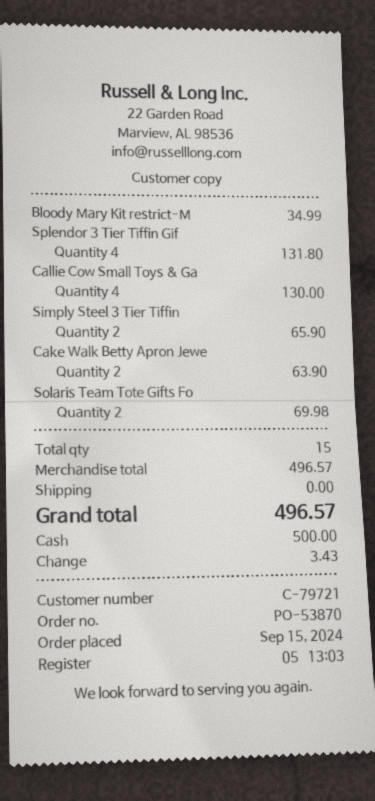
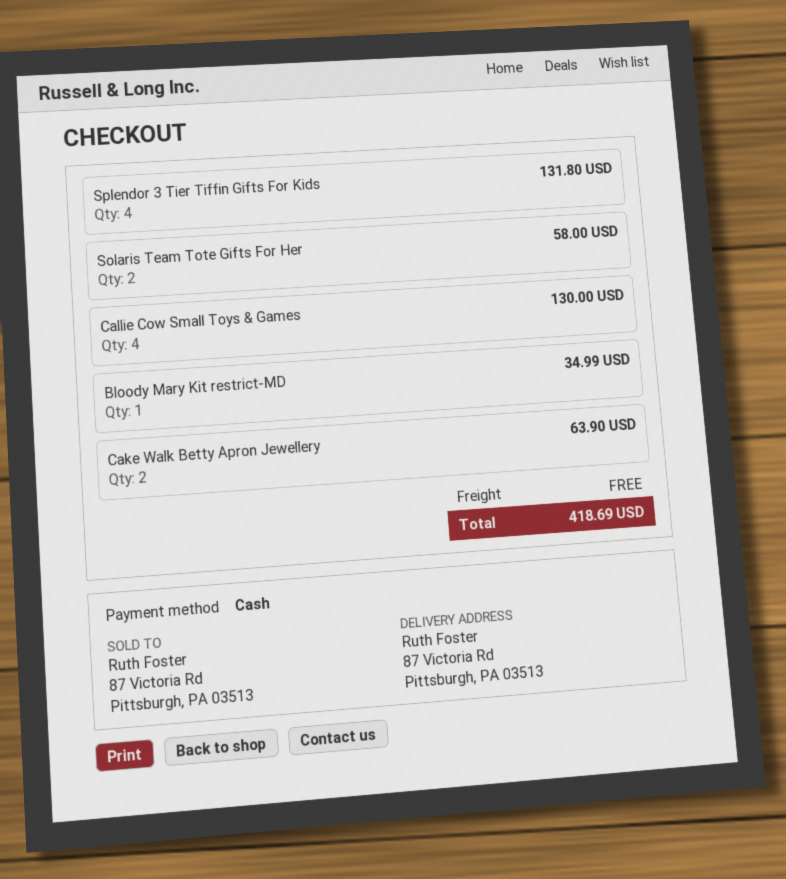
Simply Steel 3 Tier Tiffin: 2 for 65.90 -> none
Solaris Team Tote Gifts Fo: 2 for 69.98 -> 2 for 58.00
total: 496.57 -> 418.69

